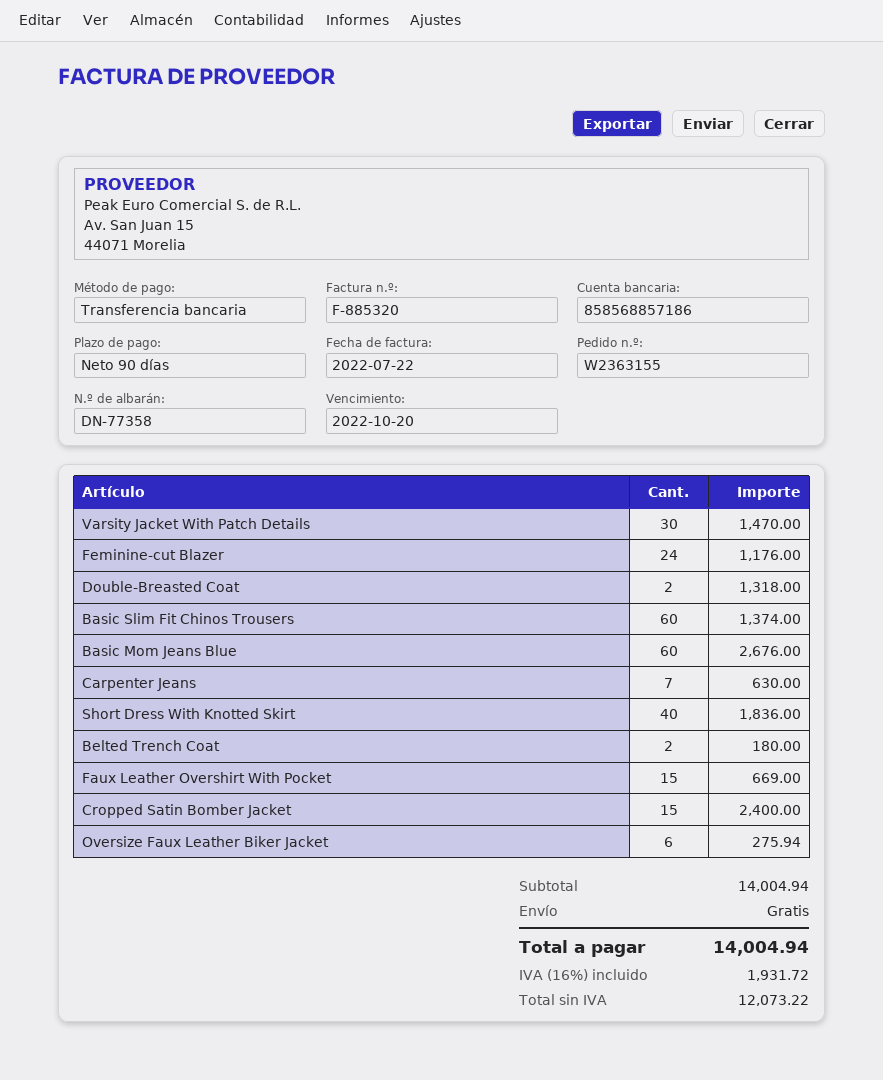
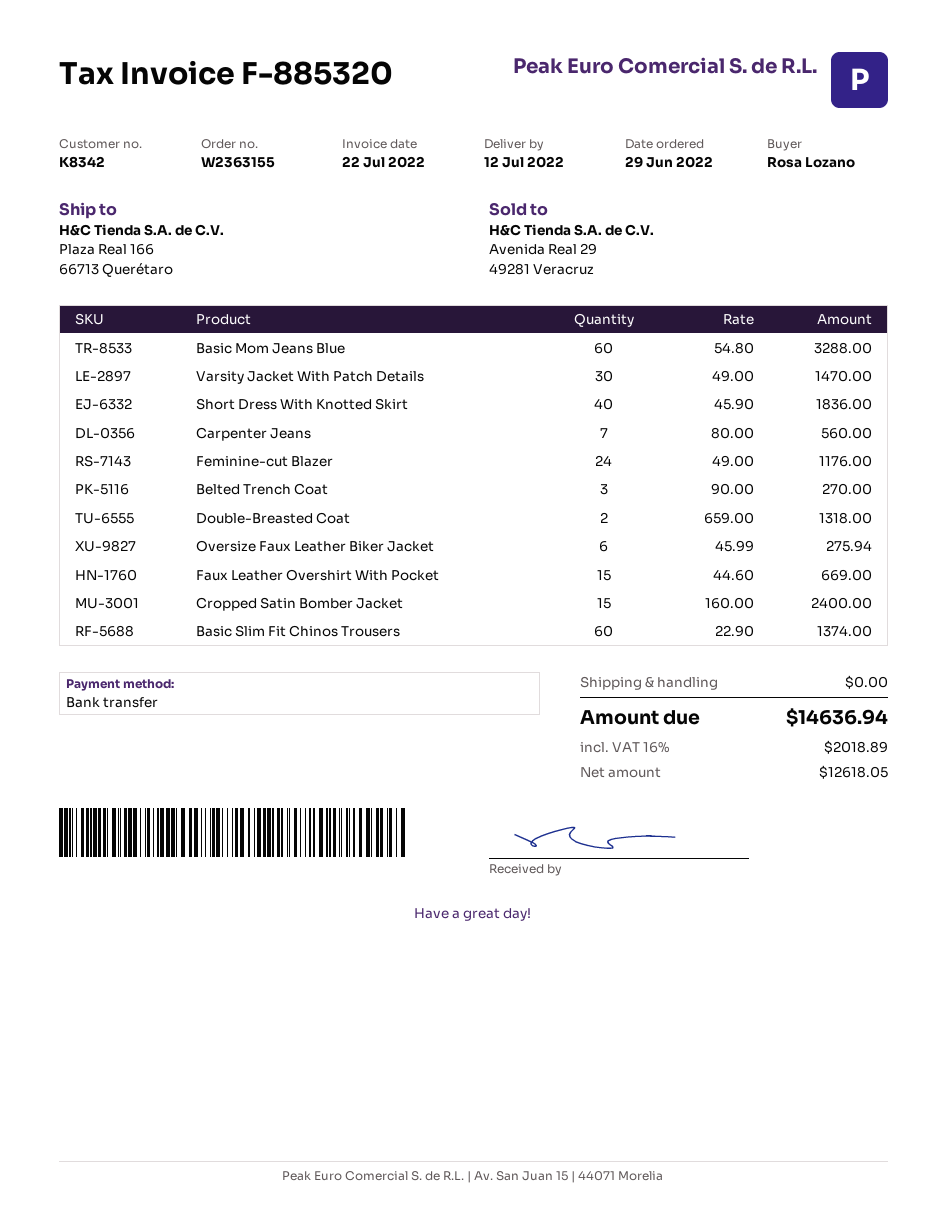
Basic Mom Jeans Blue: 60 for 2676.00 -> 60 for 3288.00
Carpenter Jeans: 7 for 630.00 -> 7 for 560.00
Belted Trench Coat: 2 for 180.00 -> 3 for 270.00
net: 12073.22 -> 12618.05
tax: 16% = 1931.72 -> 16% = 2018.89
total: 14004.94 -> 14636.94

